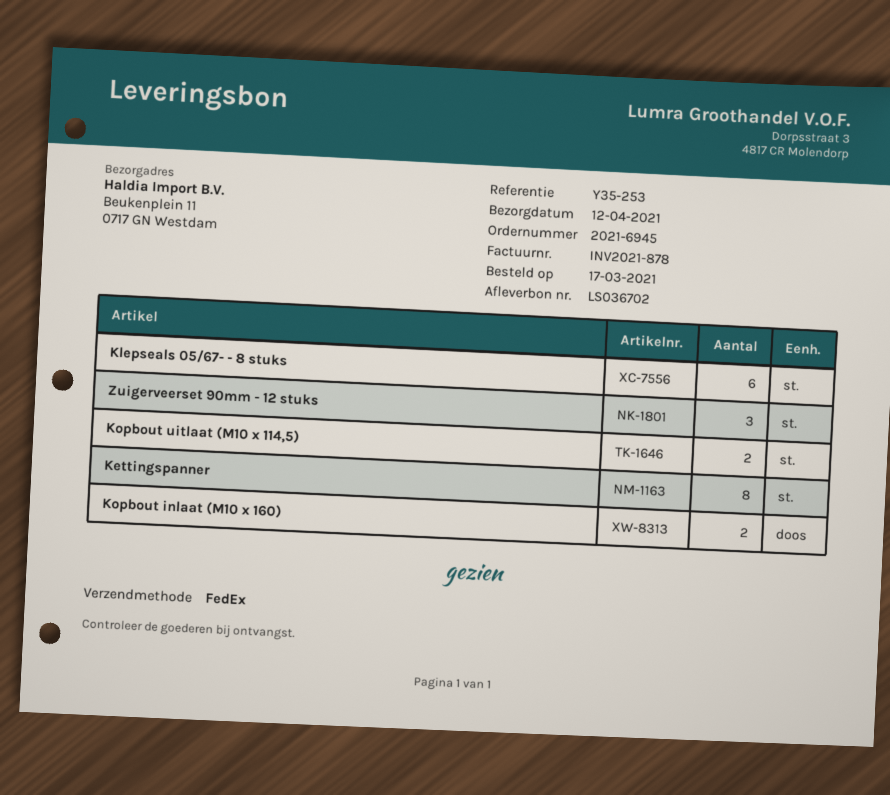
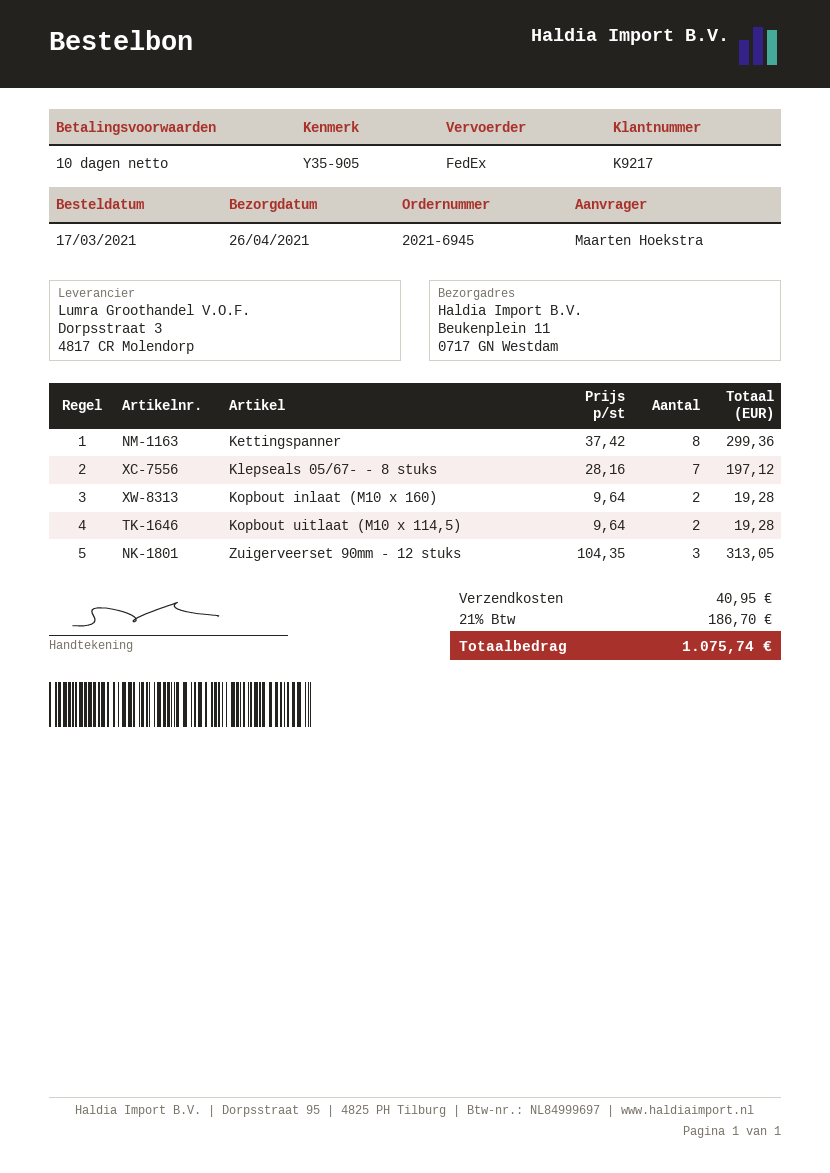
delivery date: 2021-04-12 -> 2021-04-26
reference: Y35-253 -> Y35-905
Klepseals 05/67- - 8 stuks: 6 -> 7

